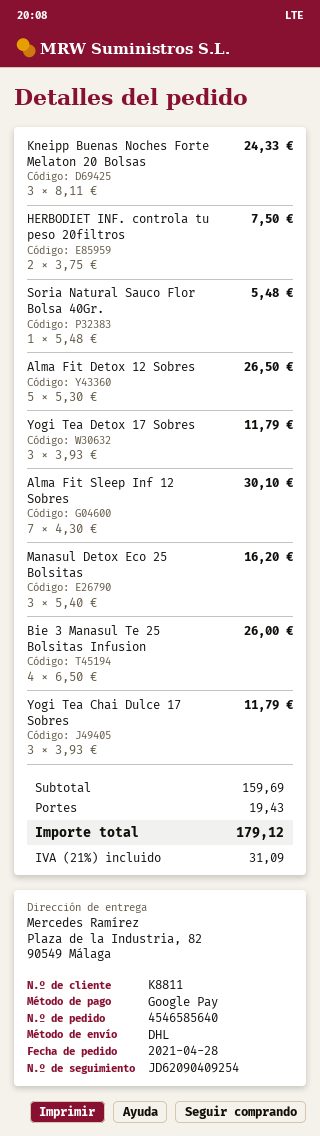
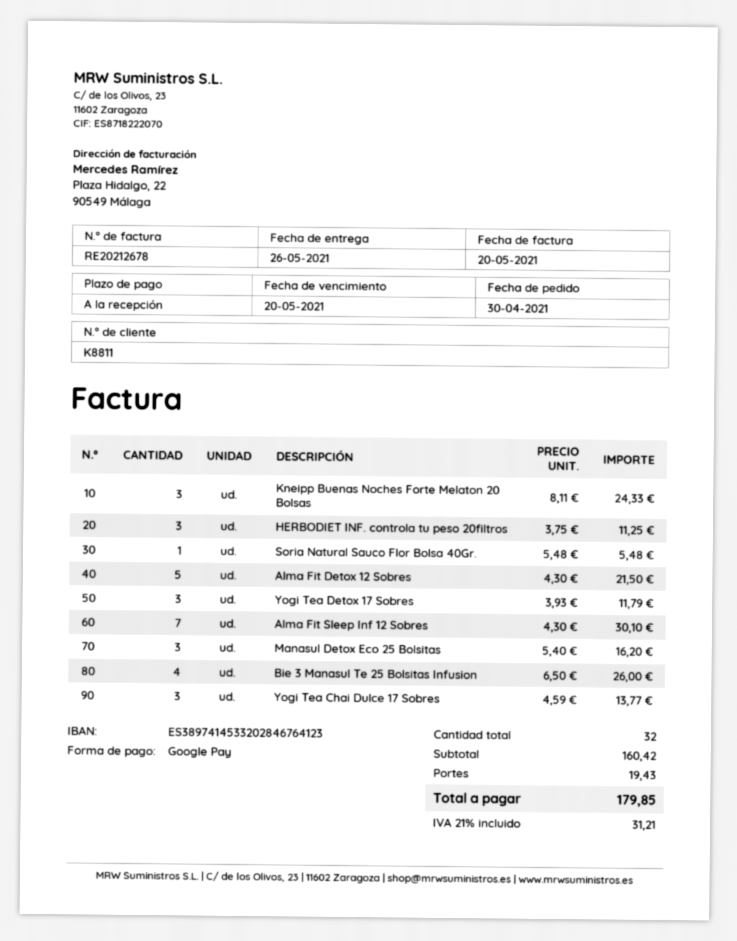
order date: 2021-04-28 -> 2021-04-30
HERBODIET INF. controla tu peso 20filtros: 2 x 3.75 = 7.50 -> 3 x 3.75 = 11.25
Alma Fit Detox 12 Sobres: 5 x 5.30 = 26.50 -> 5 x 4.30 = 21.50
Yogi Tea Chai Dulce 17 Sobres: 3 x 3.93 = 11.79 -> 3 x 4.59 = 13.77
subtotal: 159.69 -> 160.42
tax: 21% = 31.09 -> 21% = 31.21
total: 179.12 -> 179.85

